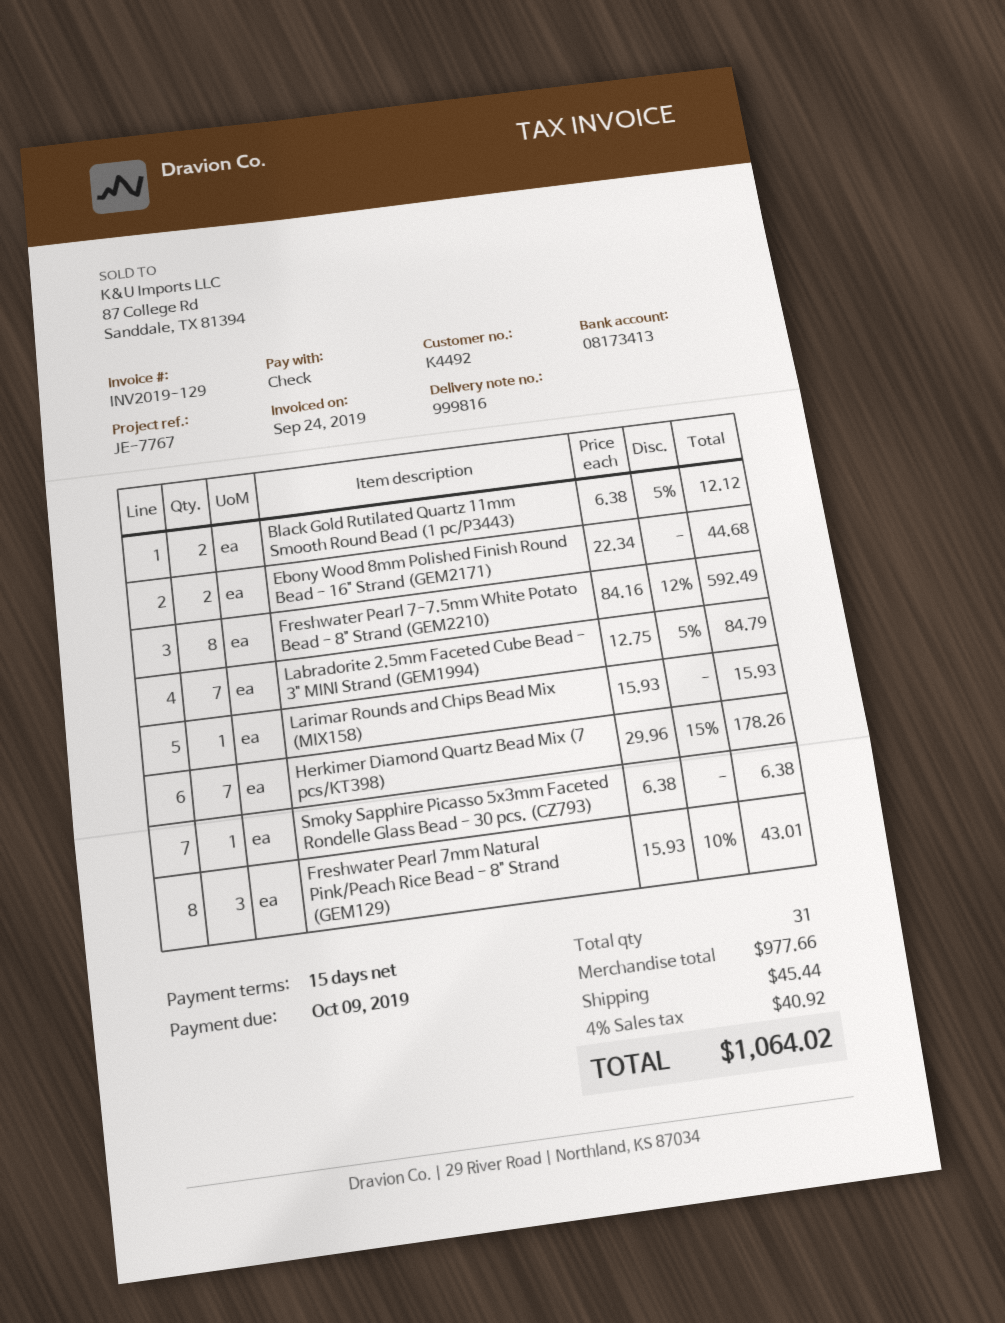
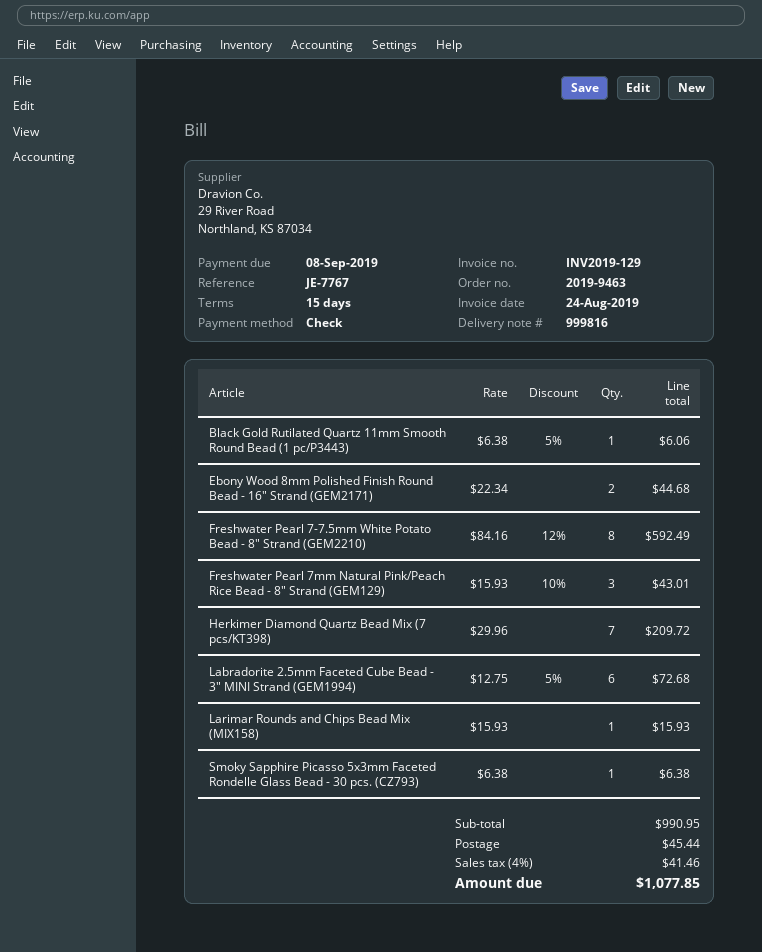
invoice date: 2019-09-24 -> 2019-08-24
due date: 2019-10-09 -> 2019-09-08
Black Gold Rutilated Quartz 11mm Smooth Round Bead (1 pc/P3443): 2 x 6.38 - 5% = 12.12 -> 1 x 6.38 - 5% = 6.06
Labradorite 2.5mm Faceted Cube Bead - 3" MINI Strand (GEM1994): 7 x 12.75 - 5% = 84.79 -> 6 x 12.75 - 5% = 72.68
Herkimer Diamond Quartz Bead Mix (7 pcs/KT398): 7 x 29.96 - 15% = 178.26 -> 7 x 29.96 = 209.72
subtotal: 977.66 -> 990.95
tax: 4% = 40.92 -> 4% = 41.46
total: 1064.02 -> 1077.85

